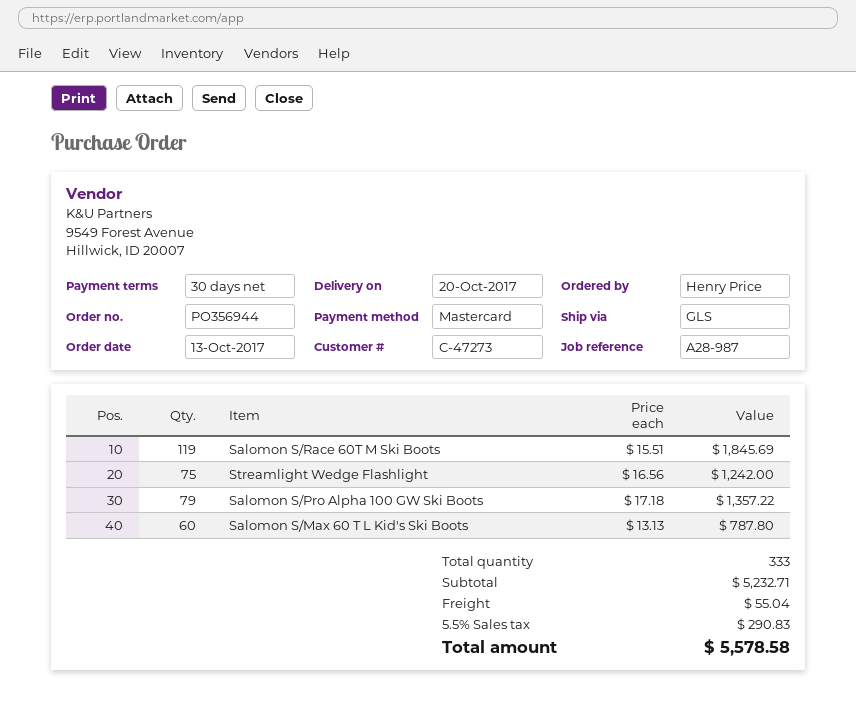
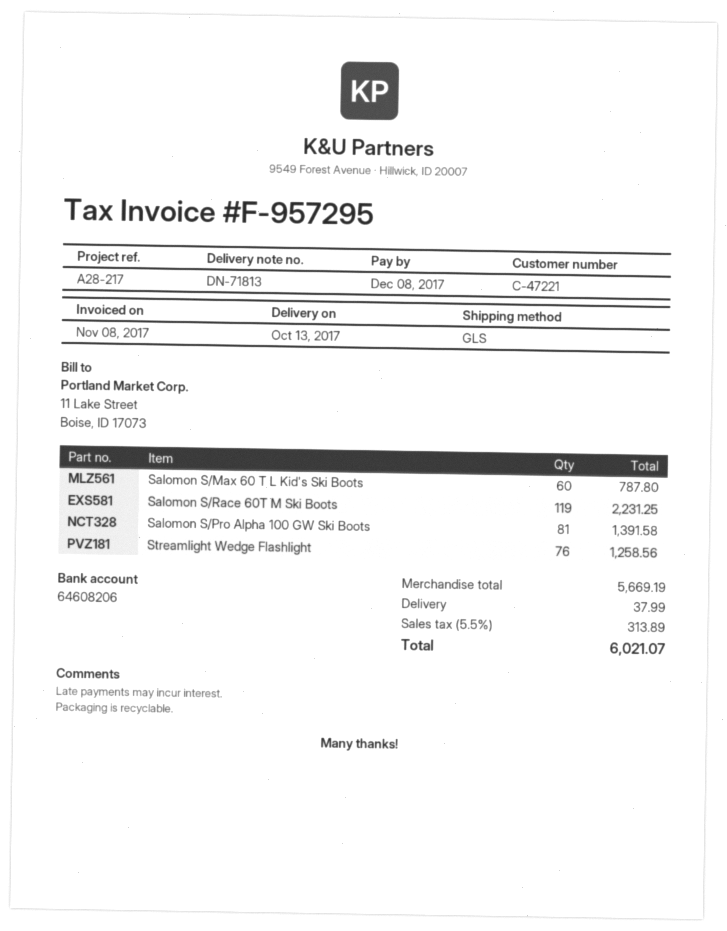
delivery date: 2017-10-20 -> 2017-10-13
customer number: C-47273 -> C-47221
reference: A28-987 -> A28-217
Salomon S/Race 60T M Ski Boots: 119 for 1845.69 -> 119 for 2231.25
Streamlight Wedge Flashlight: 75 for 1242.00 -> 76 for 1258.56
Salomon S/Pro Alpha 100 GW Ski Boots: 79 for 1357.22 -> 81 for 1391.58
subtotal: 5232.71 -> 5669.19
shipping: 55.04 -> 37.99
tax: 5.5% = 290.83 -> 5.5% = 313.89
total: 5578.58 -> 6021.07

